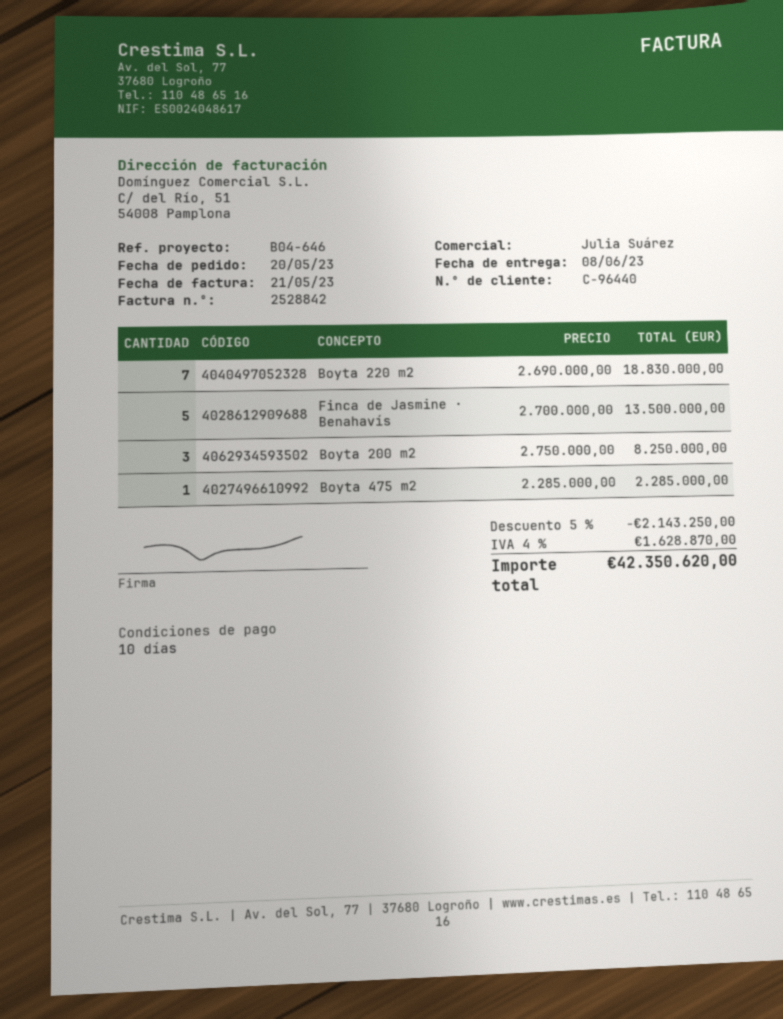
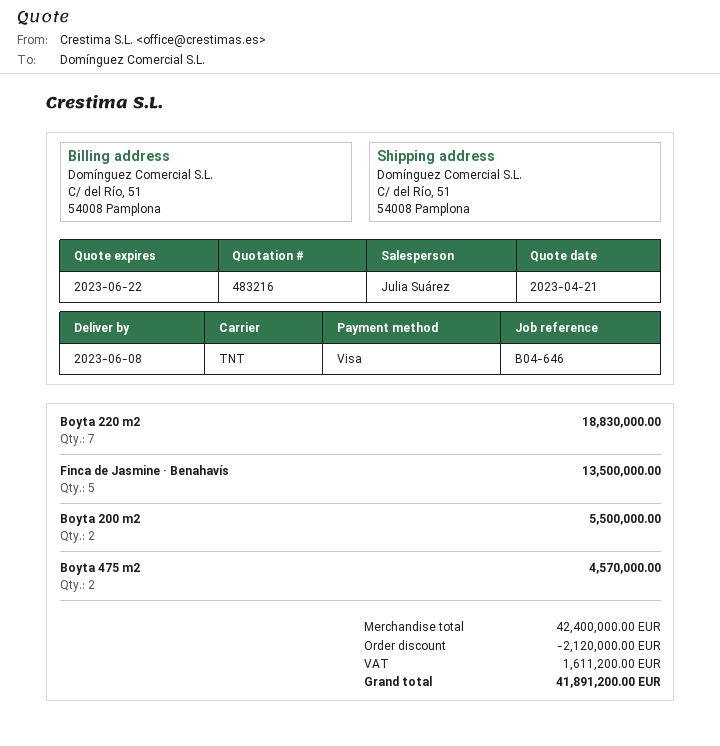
Boyta 200 m2: 3 for 8250000.00 -> 2 for 5500000.00
Boyta 475 m2: 1 for 2285000.00 -> 2 for 4570000.00
discount: 2143250.00 -> 2120000.00
tax: 1628870.00 -> 1611200.00
total: 42350620.00 -> 41891200.00

